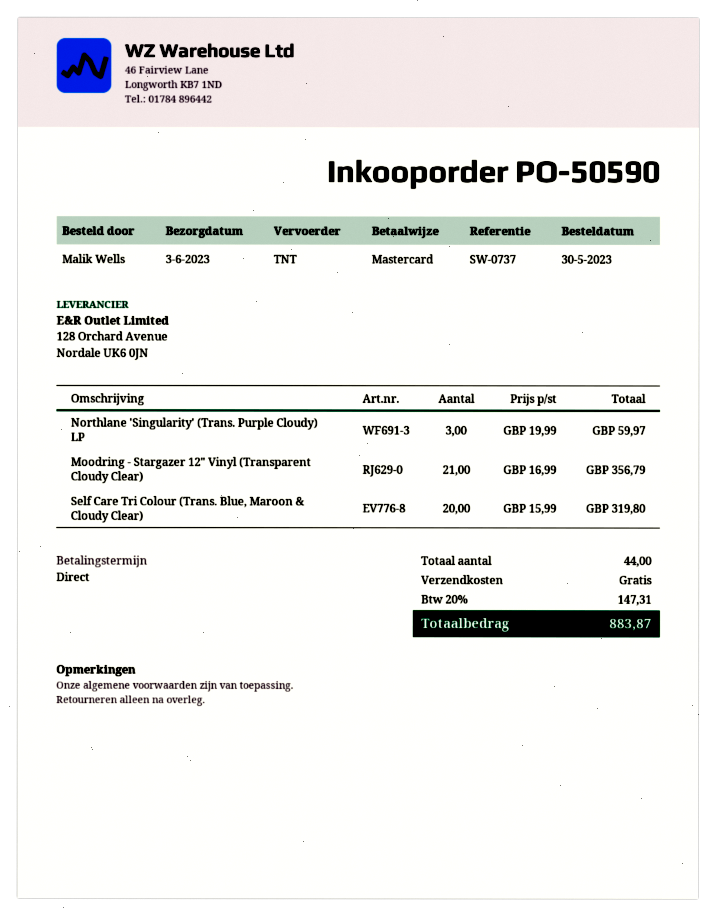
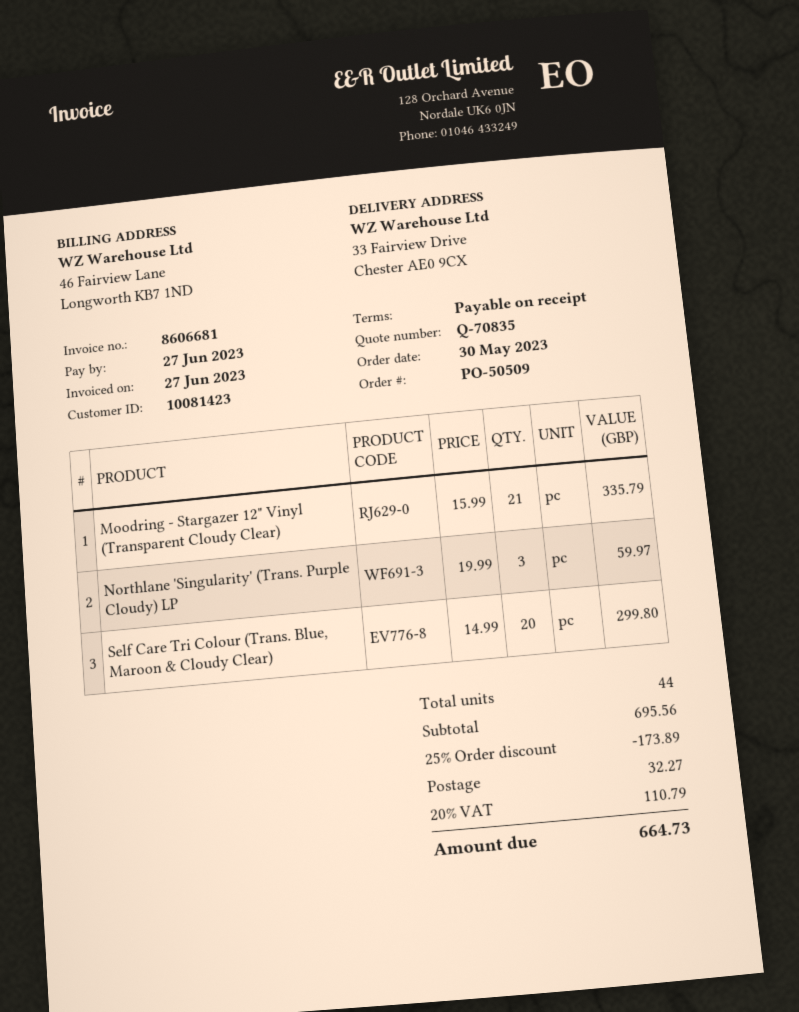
order number: PO-50590 -> PO-50509
Moodring - Stargazer 12" Vinyl (Transparent Cloudy Clear): 21 x 16.99 = 356.79 -> 21 x 15.99 = 335.79
Self Care Tri Colour (Trans. Blue, Maroon & Cloudy Clear): 20 x 15.99 = 319.80 -> 20 x 14.99 = 299.80
discount: none -> 25% = 173.89
shipping: 0.00 -> 32.27
tax: 20% = 147.31 -> 20% = 110.79
total: 883.87 -> 664.73

